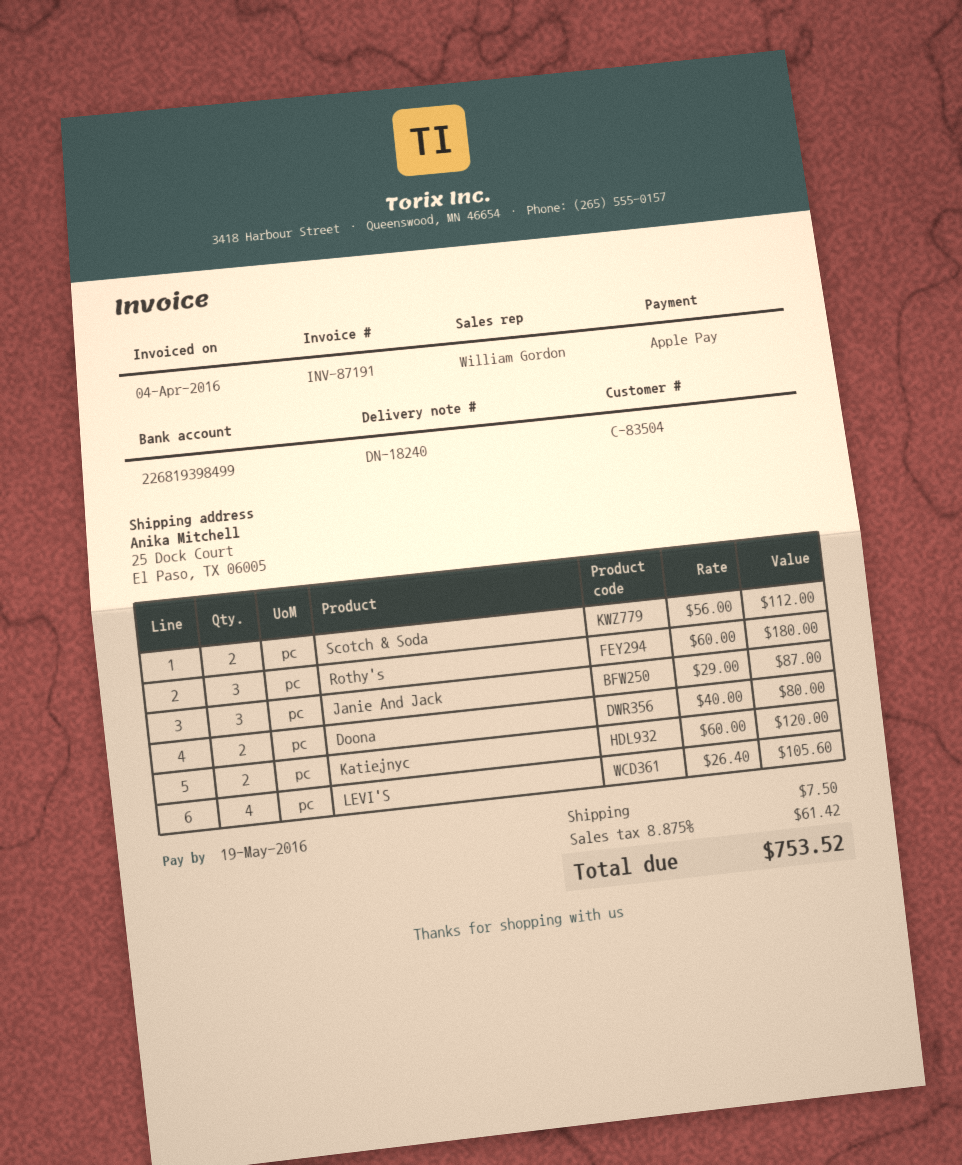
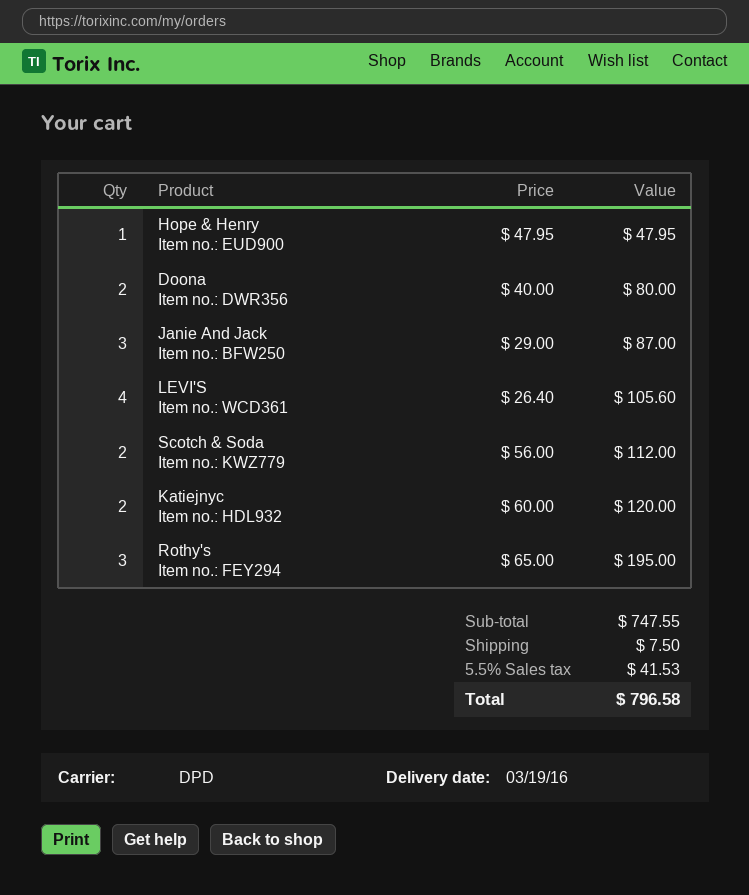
Rothy's: 3 x 60.00 = 180.00 -> 3 x 65.00 = 195.00
Hope & Henry: none -> 1 x 47.95 = 47.95
tax: 8.875% = 61.42 -> 5.5% = 41.53
total: 753.52 -> 796.58

